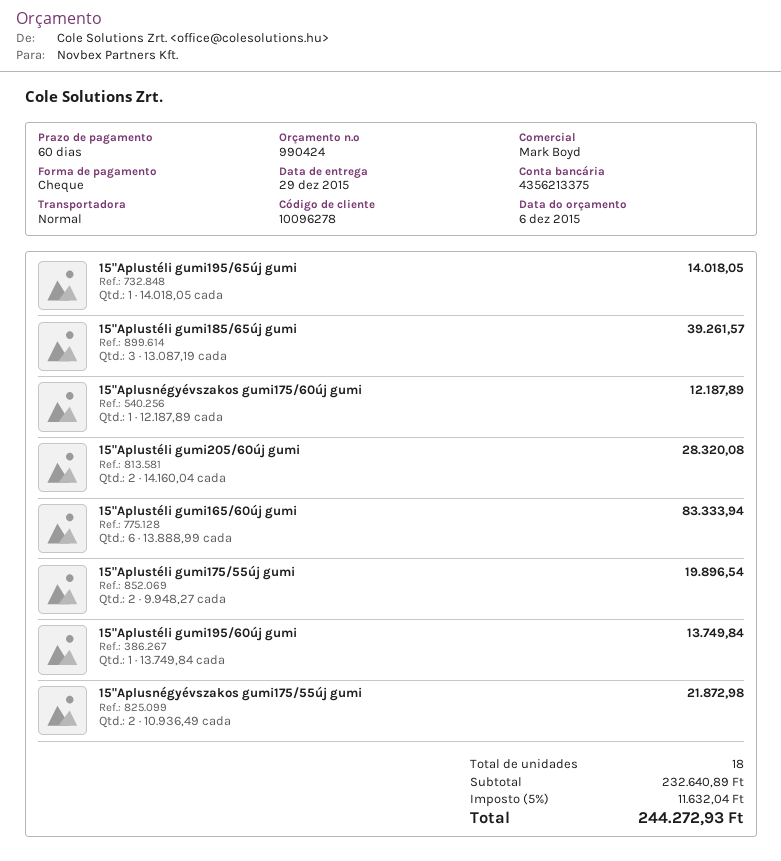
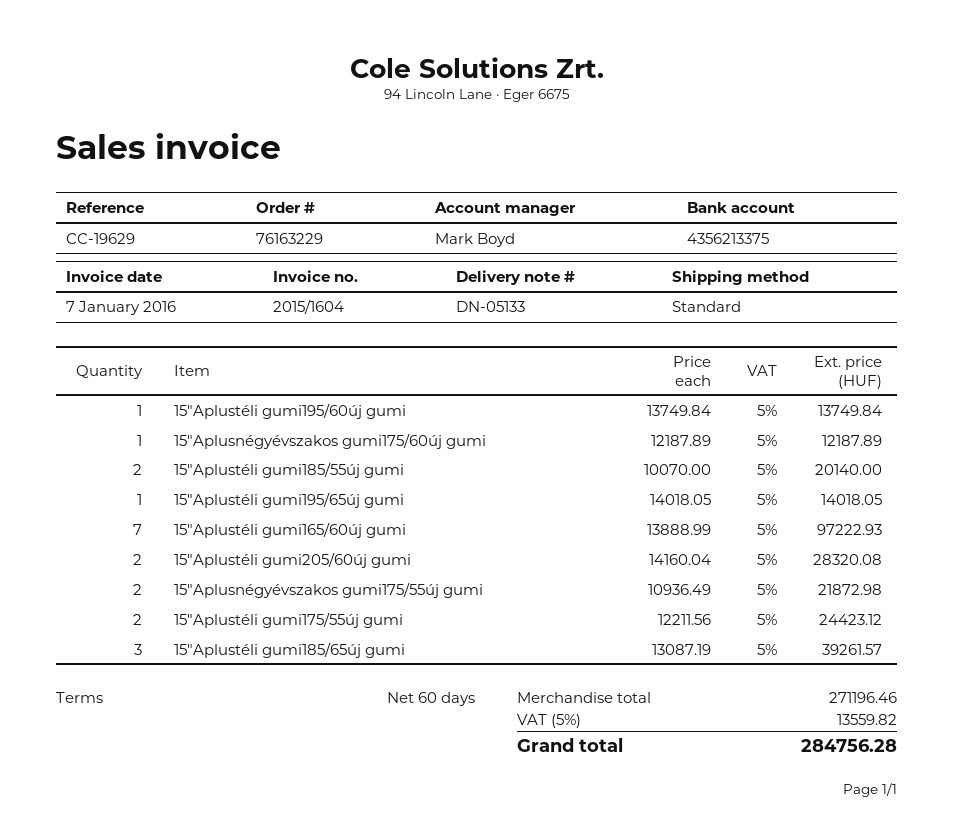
15"Aplustéli gumi165/60új gumi: 6 x 13888.99 = 83333.94 -> 7 x 13888.99 = 97222.93
15"Aplustéli gumi175/55új gumi: 2 x 9948.27 = 19896.54 -> 2 x 12211.56 = 24423.12
15"Aplustéli gumi185/55új gumi: none -> 2 x 10070.00 = 20140.00
subtotal: 232640.89 -> 271196.46
tax: 5% = 11632.04 -> 5% = 13559.82
total: 244272.93 -> 284756.28

